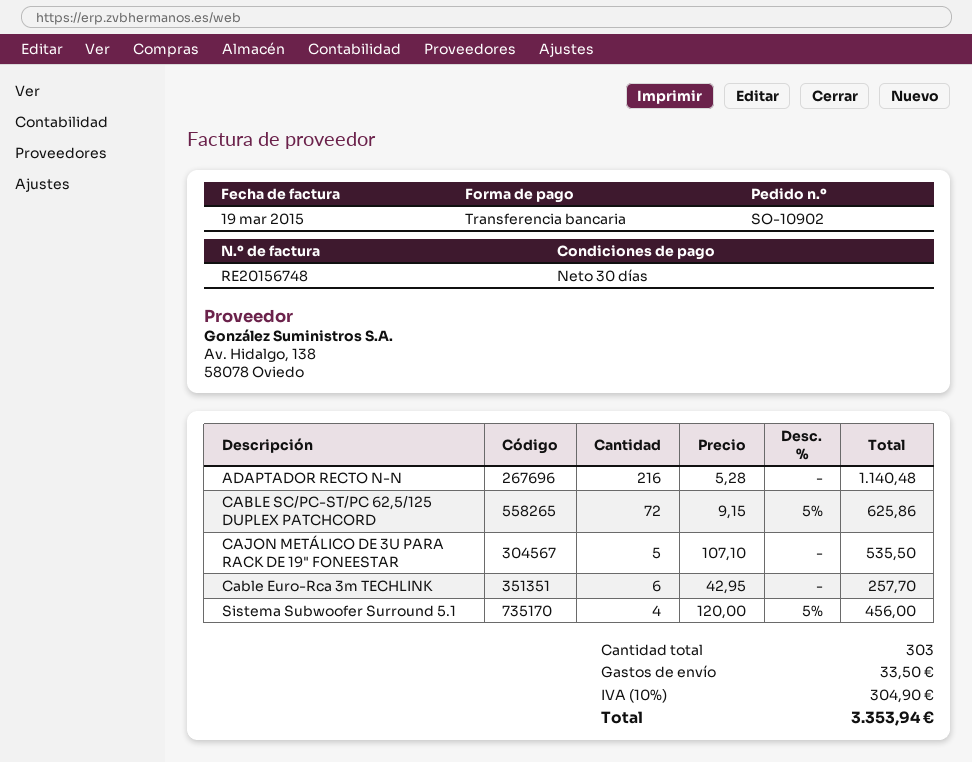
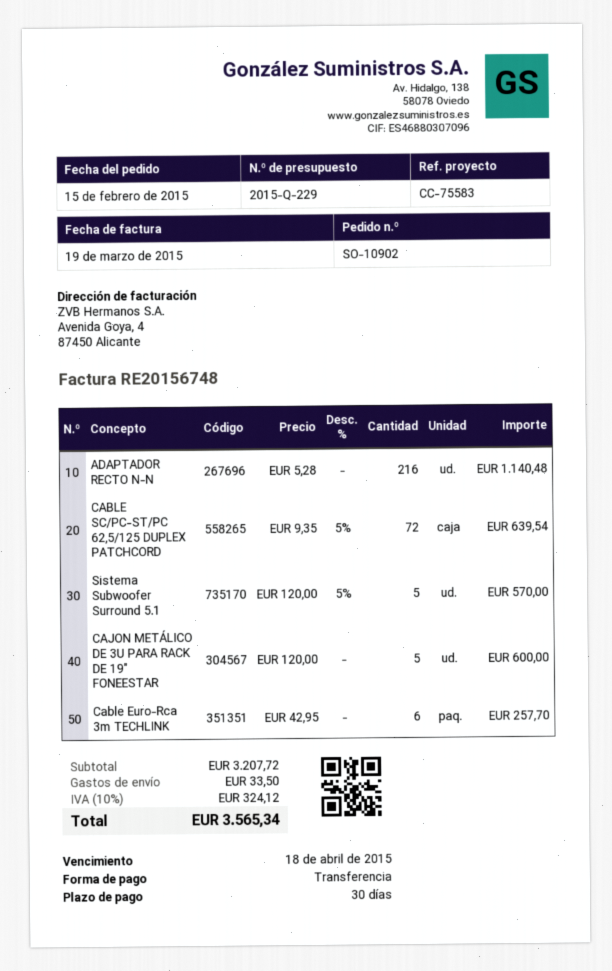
CABLE SC/PC-ST/PC 62,5/125 DUPLEX PATCHCORD: 72 x 9.15 - 5% = 625.86 -> 72 x 9.35 - 5% = 639.54
CAJON METÁLICO DE 3U PARA RACK DE 19" FONEESTAR: 5 x 107.10 = 535.50 -> 5 x 120.00 = 600.00
Sistema Subwoofer Surround 5.1: 4 x 120.00 - 5% = 456.00 -> 5 x 120.00 - 5% = 570.00
tax: 10% = 304.90 -> 10% = 324.12
total: 3353.94 -> 3565.34

